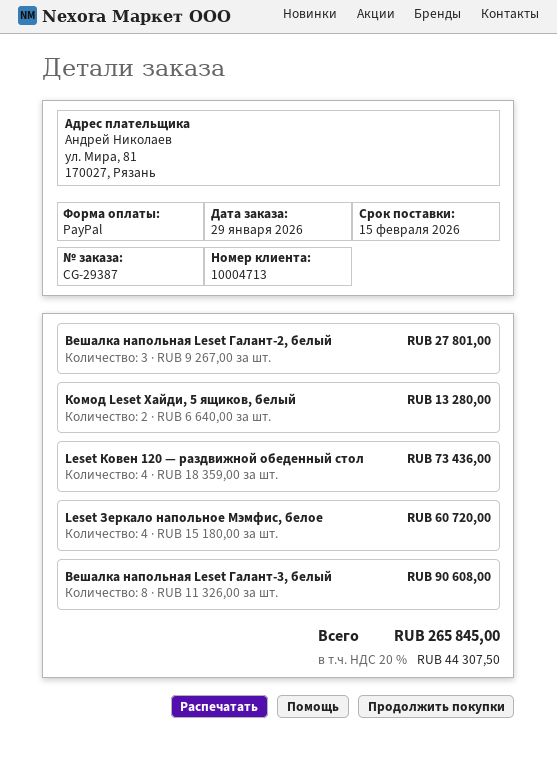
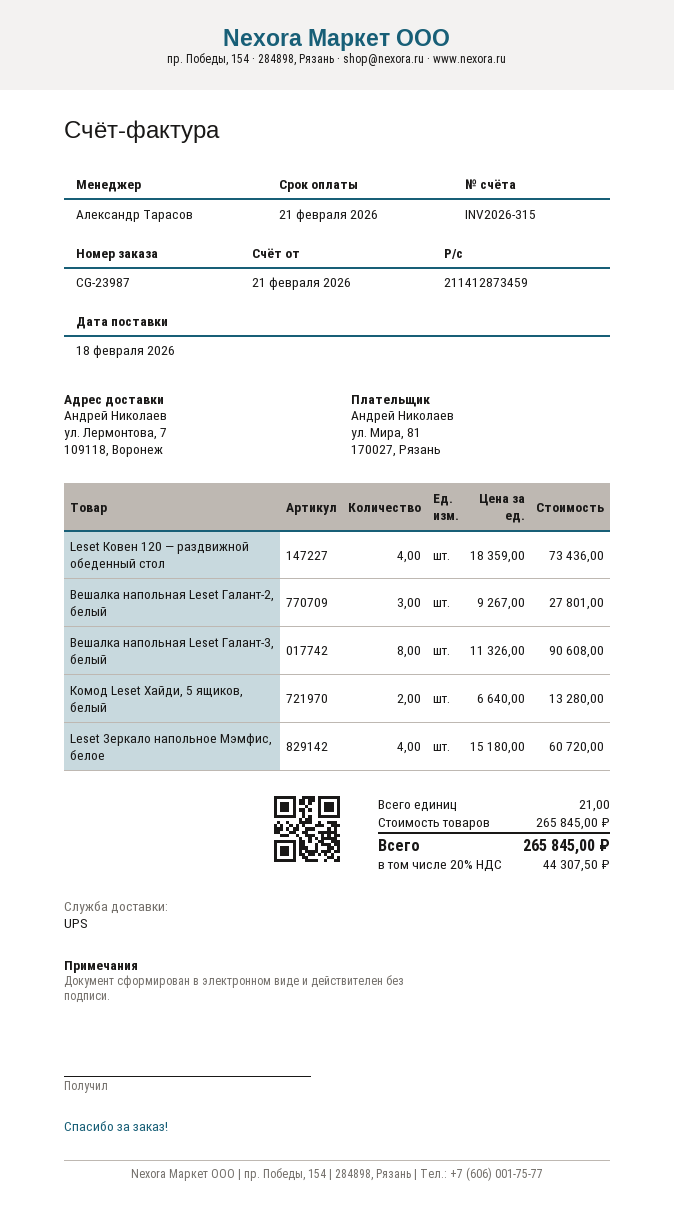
order number: CG-29387 -> CG-23987
delivery date: 2026-02-15 -> 2026-02-18

